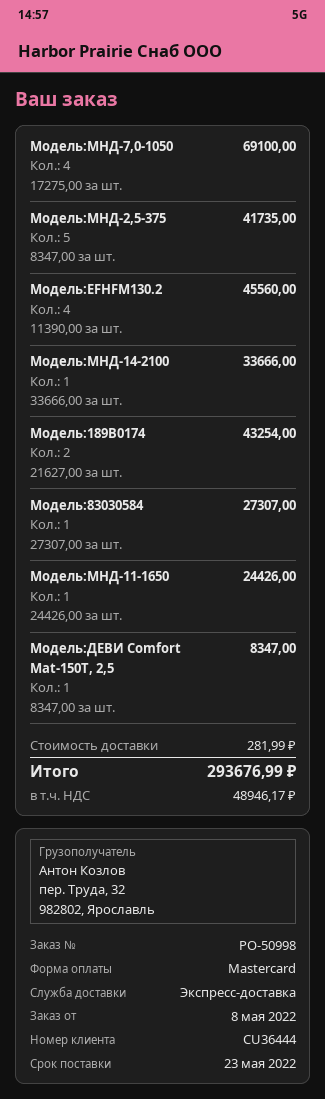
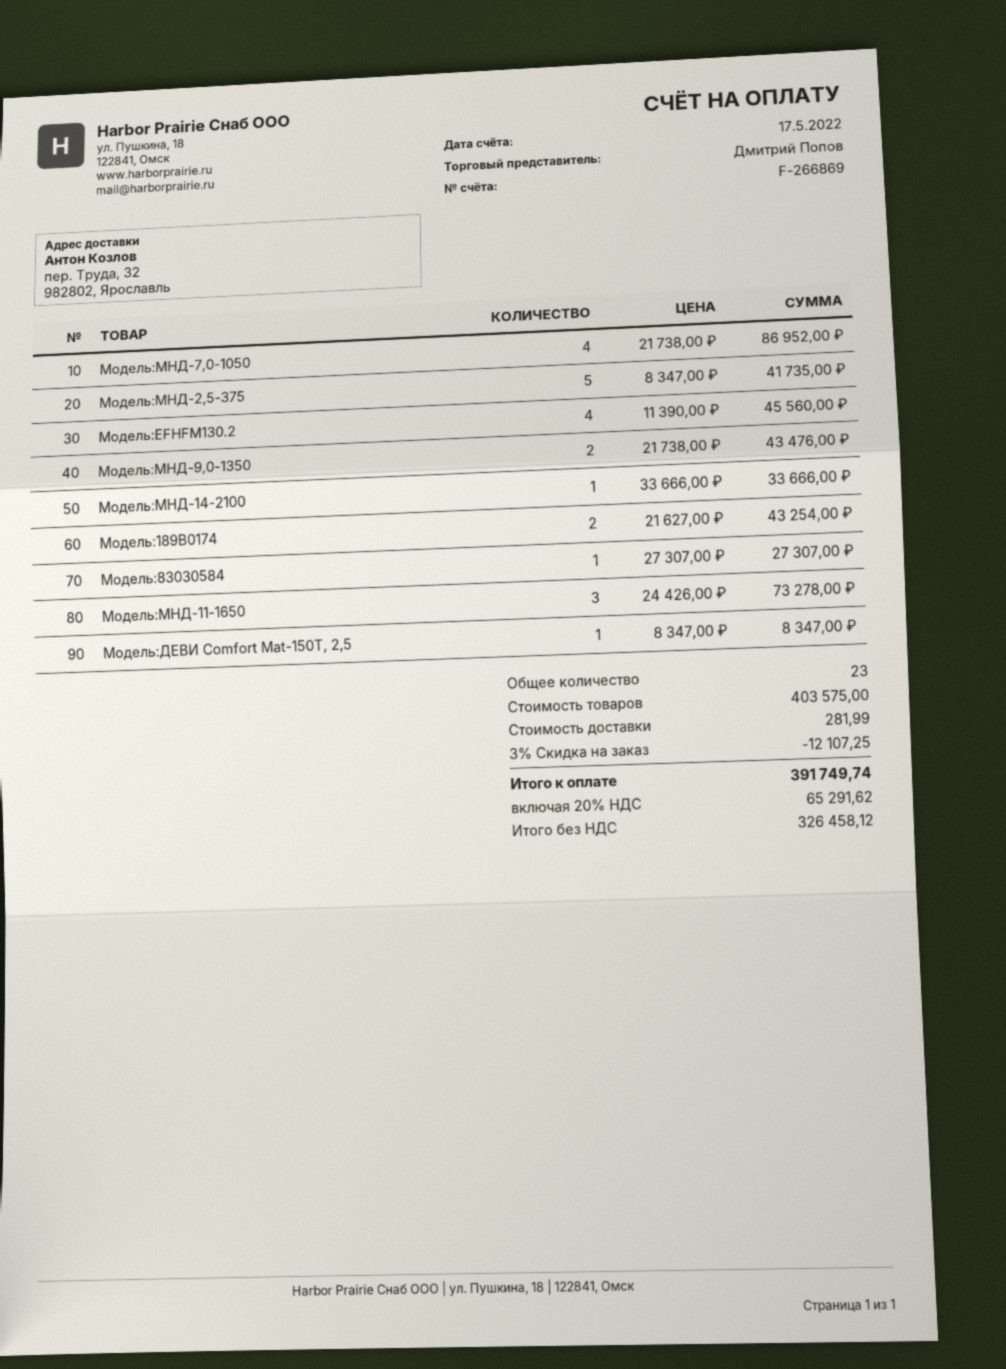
Модель:МНД-7,0-1050: 4 x 17275.00 = 69100.00 -> 4 x 21738.00 = 86952.00
Модель:МНД-11-1650: 1 x 24426.00 = 24426.00 -> 3 x 24426.00 = 73278.00
Модель:МНД-9,0-1350: none -> 2 x 21738.00 = 43476.00
discount: none -> 3% = 12107.25
tax: 48946.17 -> 65291.62
total: 293676.99 -> 391749.74

